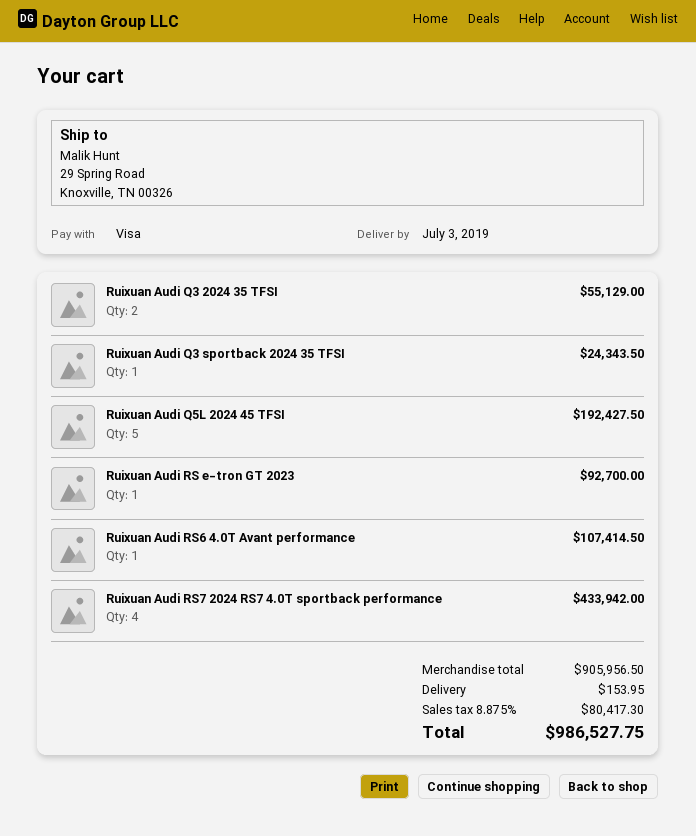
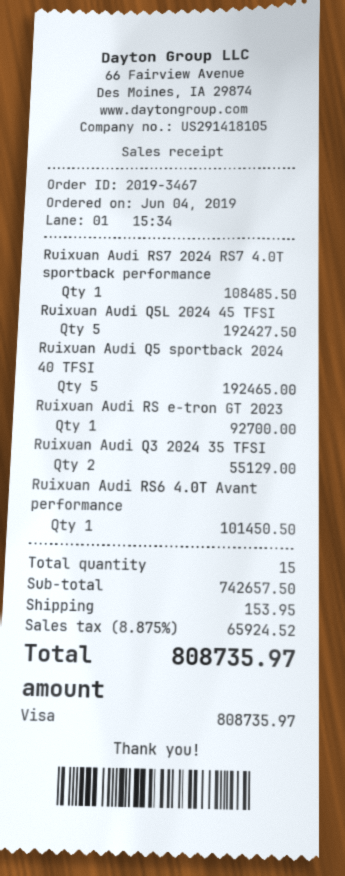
Ruixuan Audi Q3 sportback 2024 35 TFSI: 1 for 24343.50 -> none
Ruixuan Audi RS6 4.0T Avant performance: 1 for 107414.50 -> 1 for 101450.50
Ruixuan Audi RS7 2024 RS7 4.0T sportback performance: 4 for 433942.00 -> 1 for 108485.50
Ruixuan Audi Q5 sportback 2024 40 TFSI: none -> 5 for 192465.00
subtotal: 905956.50 -> 742657.50
tax: 8.875% = 80417.30 -> 8.875% = 65924.52
total: 986527.75 -> 808735.97

